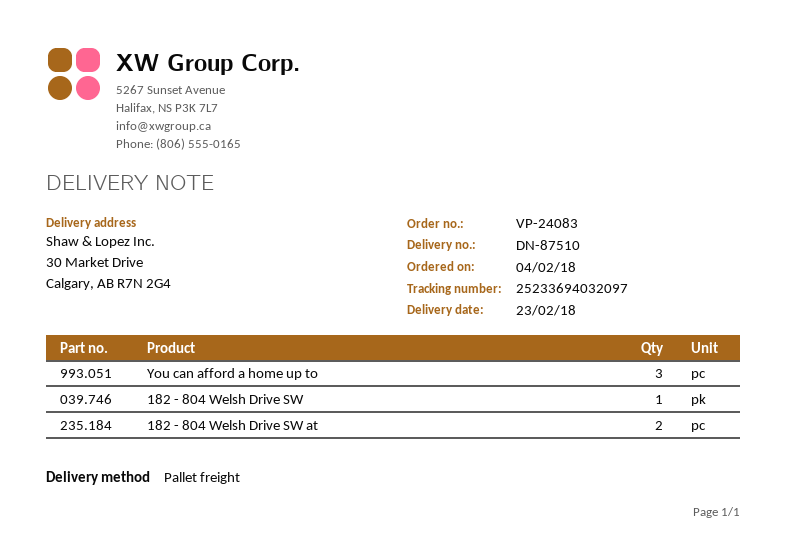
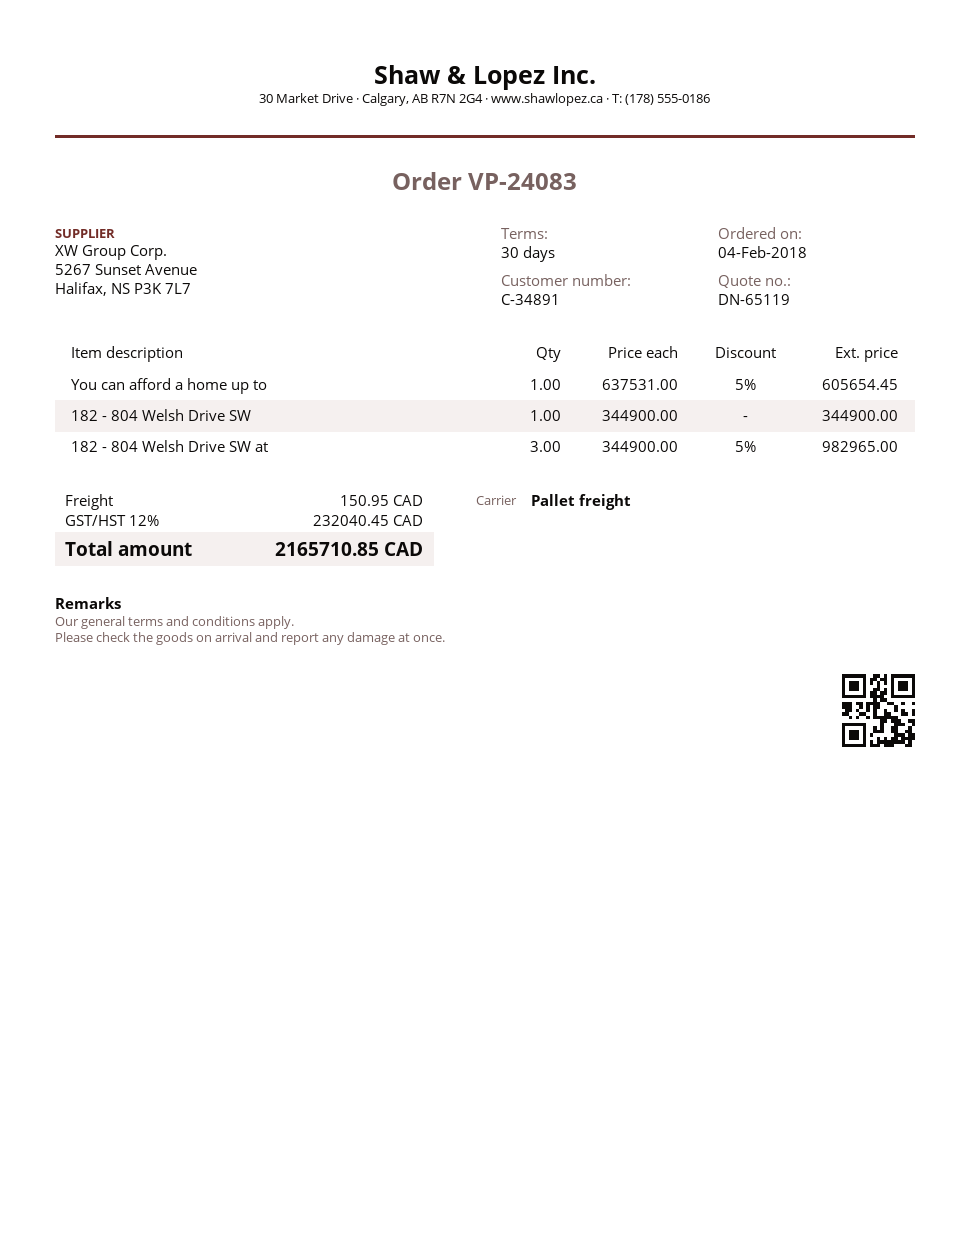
You can afford a home up to: 3 -> 1
182 - 804 Welsh Drive SW at: 2 -> 3

